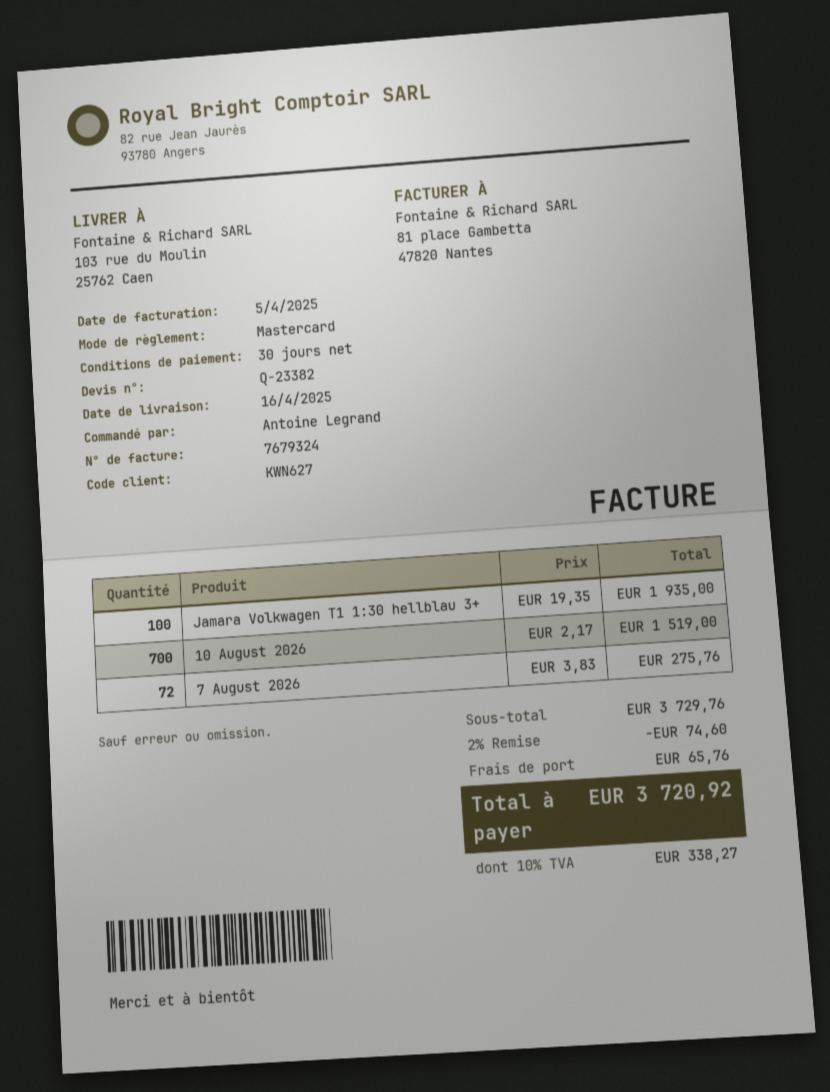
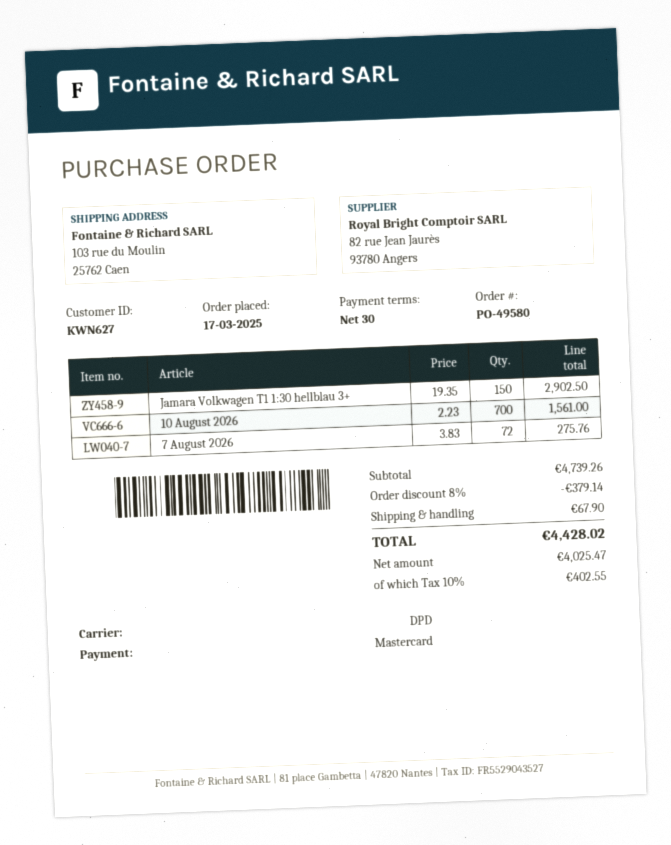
Jamara Volkwagen T1 1:30 hellblau 3+: 100 x 19.35 = 1935.00 -> 150 x 19.35 = 2902.50
10 August 2026: 700 x 2.17 = 1519.00 -> 700 x 2.23 = 1561.00
subtotal: 3729.76 -> 4739.26
discount: 2% = 74.60 -> 8% = 379.14
shipping: 65.76 -> 67.90
tax: 10% = 338.27 -> 10% = 402.55
total: 3720.92 -> 4428.02

